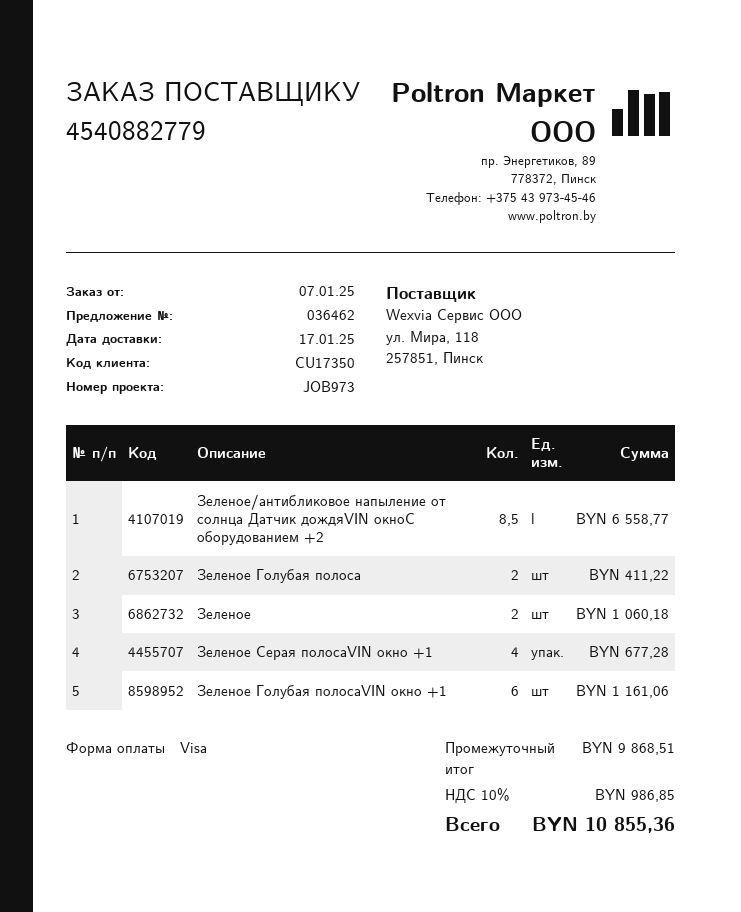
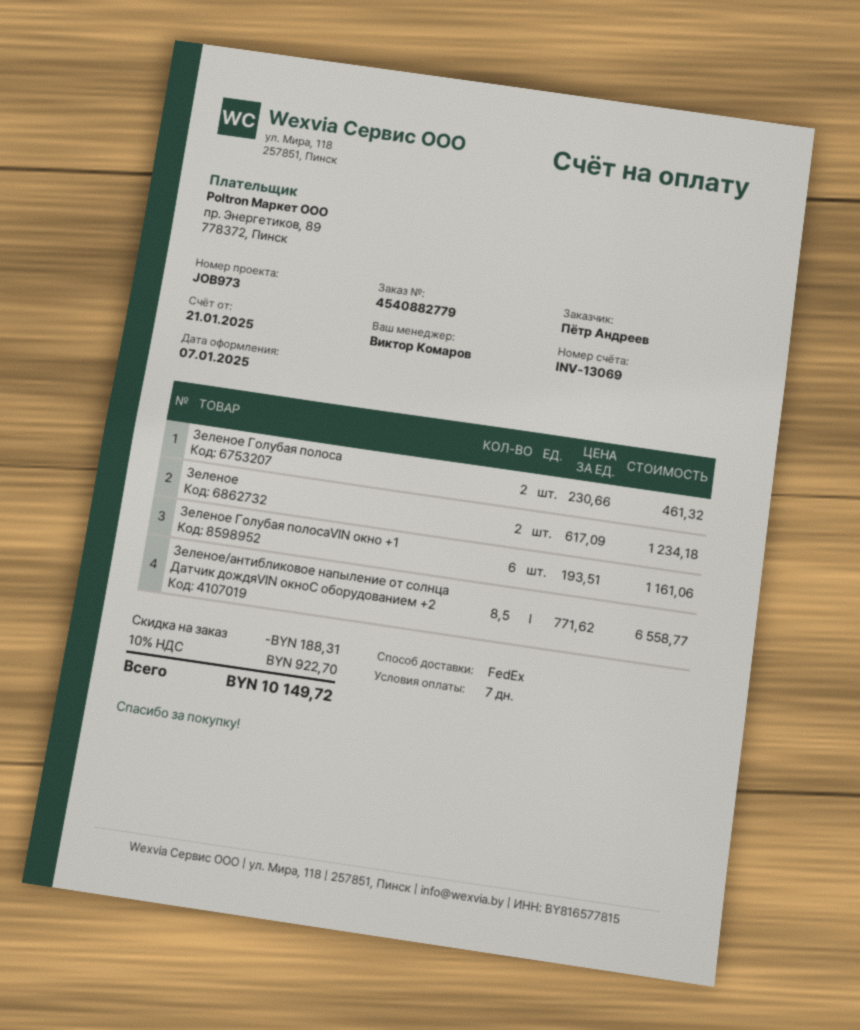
Зеленое Голубая полоса: 2 for 411.22 -> 2 for 461.32
Зеленое: 2 for 1060.18 -> 2 for 1234.18
Зеленое Серая полосаVIN окно +1: 4 for 677.28 -> none
discount: none -> 188.31
tax: 10% = 986.85 -> 10% = 922.70
total: 10855.36 -> 10149.72

